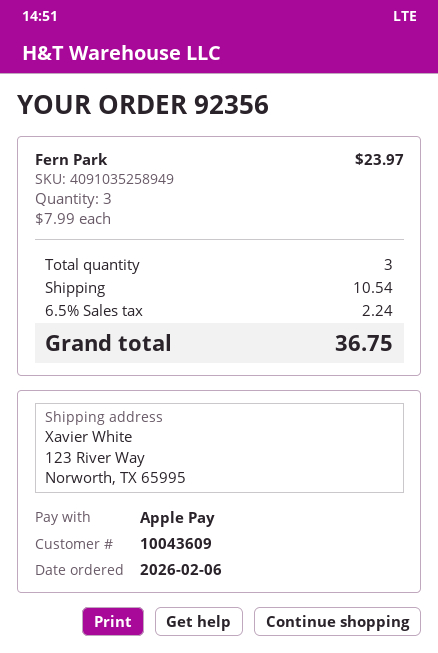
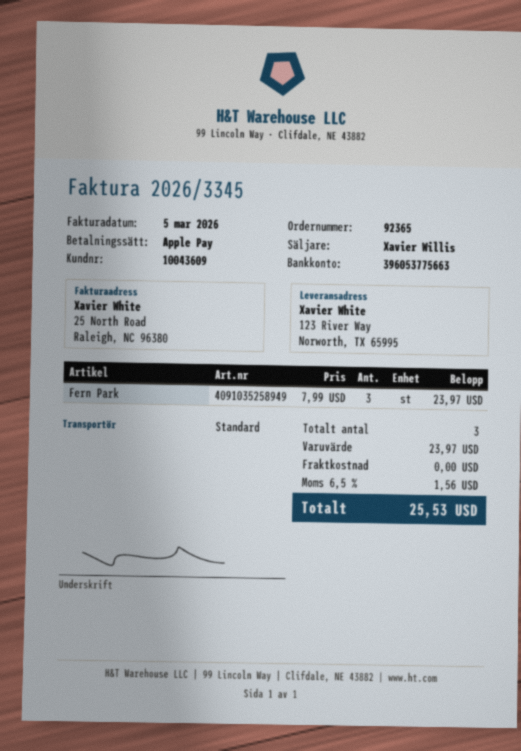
order number: 92356 -> 92365
shipping: 10.54 -> 0.00
tax: 6.5% = 2.24 -> 6.5% = 1.56
total: 36.75 -> 25.53

